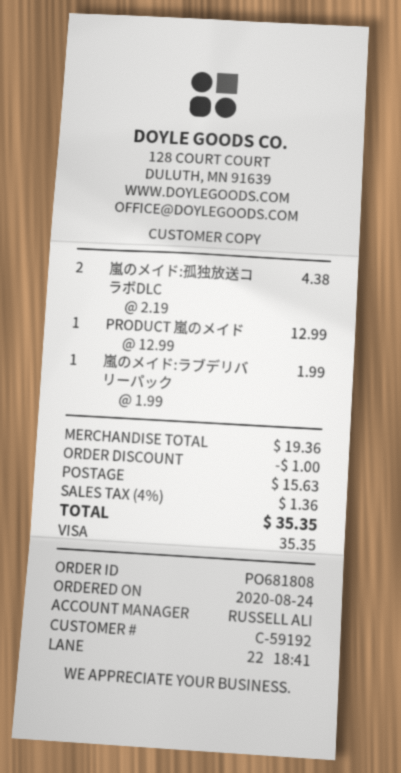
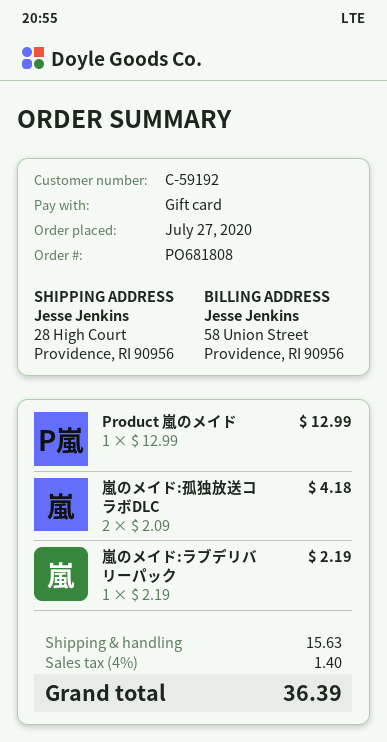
order date: 2020-08-24 -> 2020-07-27
payment method: Visa -> gift card
嵐のメイド:孤独放送コラボDLC: 2 x 2.19 = 4.38 -> 2 x 2.09 = 4.18
嵐のメイド:ラブデリバリーパック: 1 x 1.99 = 1.99 -> 1 x 2.19 = 2.19
discount: 1.00 -> none
tax: 4% = 1.36 -> 4% = 1.40
total: 35.35 -> 36.39

